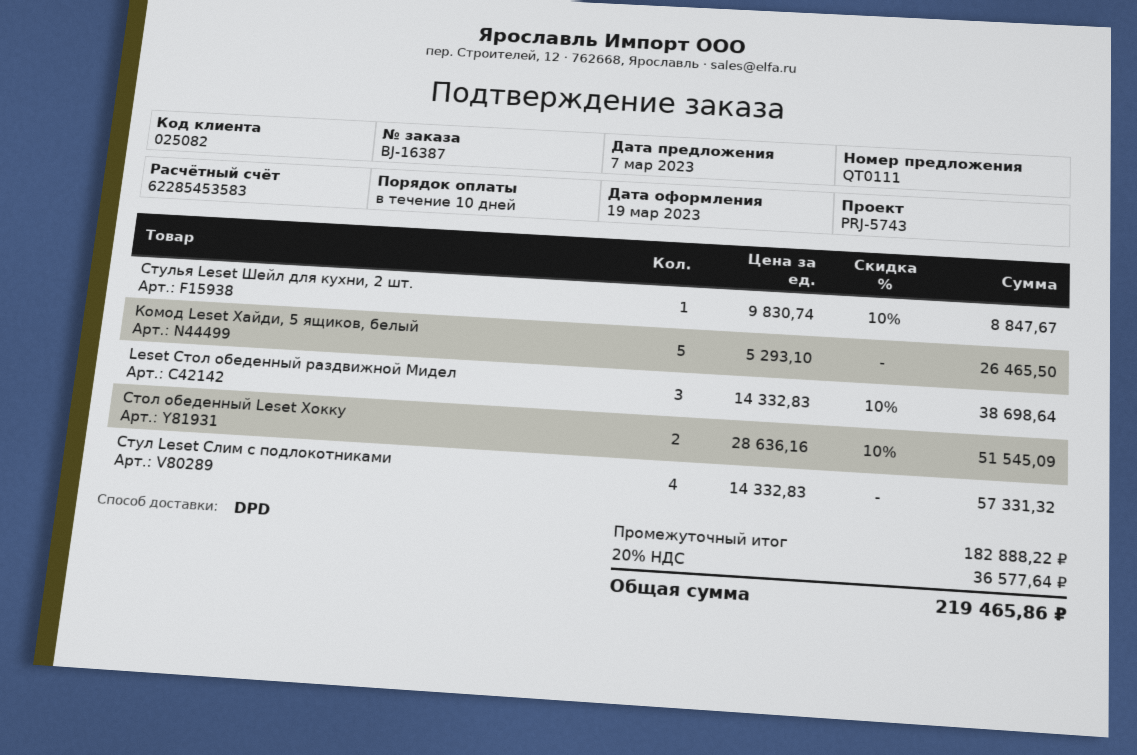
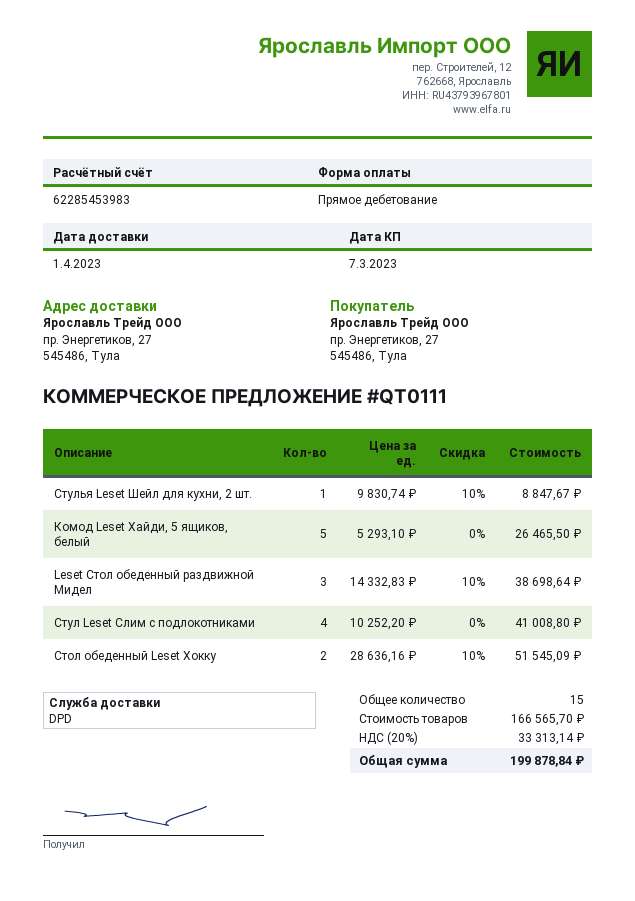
bank account: 62285453583 -> 62285453983
Стул Leset Слим с подлокотниками: 4 x 14332.83 = 57331.32 -> 4 x 10252.20 = 41008.80
subtotal: 182888.22 -> 166565.70
tax: 20% = 36577.64 -> 20% = 33313.14
total: 219465.86 -> 199878.84

